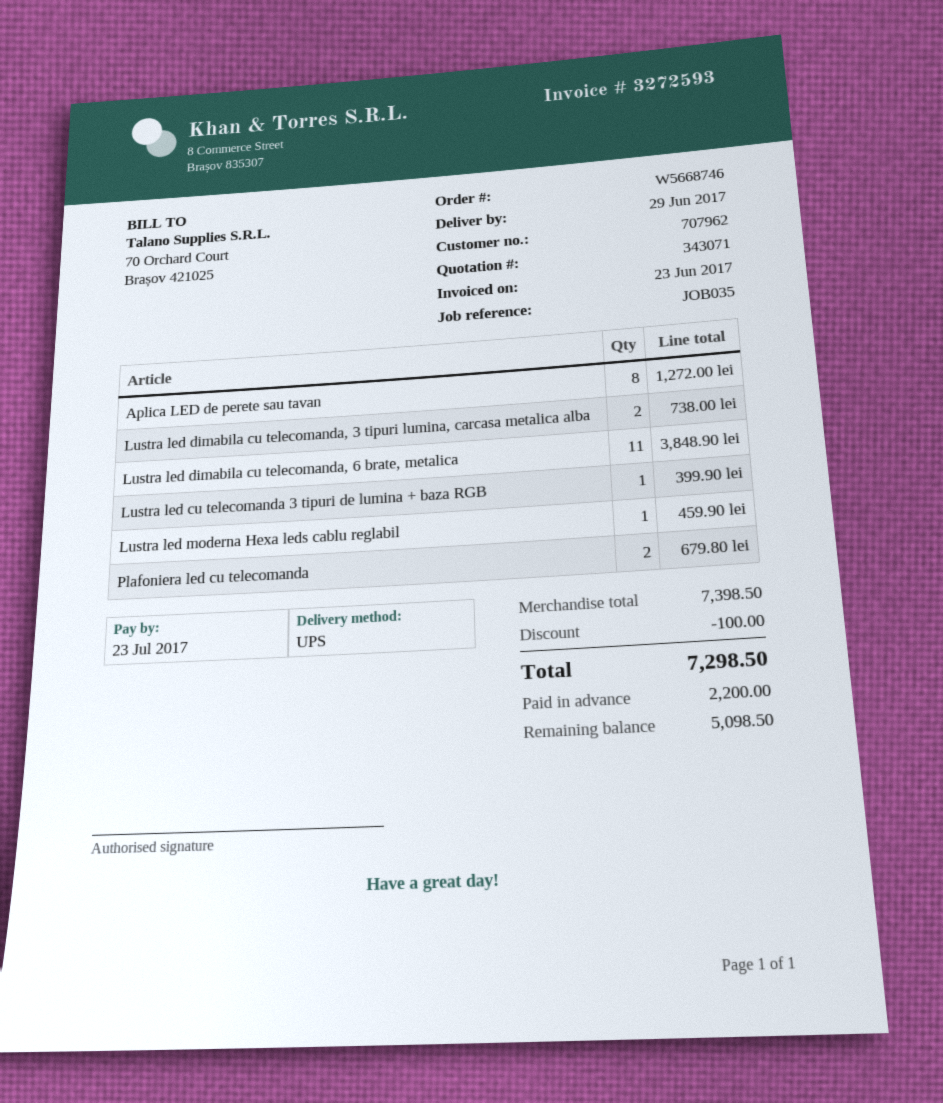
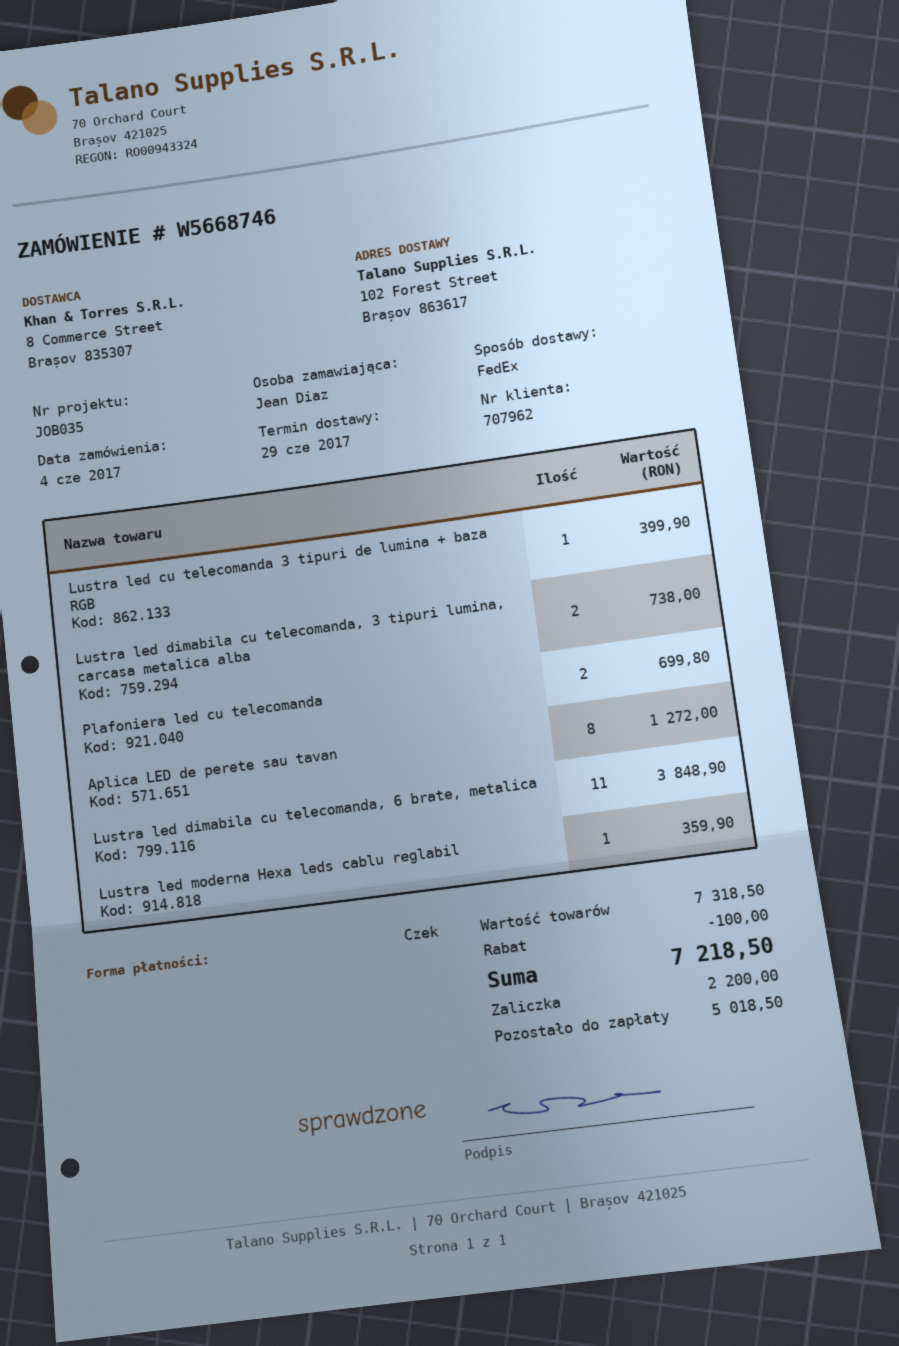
shipping method: UPS -> FedEx
Lustra led moderna Hexa leds cablu reglabil: 1 for 459.90 -> 1 for 359.90
Plafoniera led cu telecomanda: 2 for 679.80 -> 2 for 699.80
subtotal: 7398.50 -> 7318.50
total: 7298.50 -> 7218.50
balance: 5098.50 -> 5018.50

